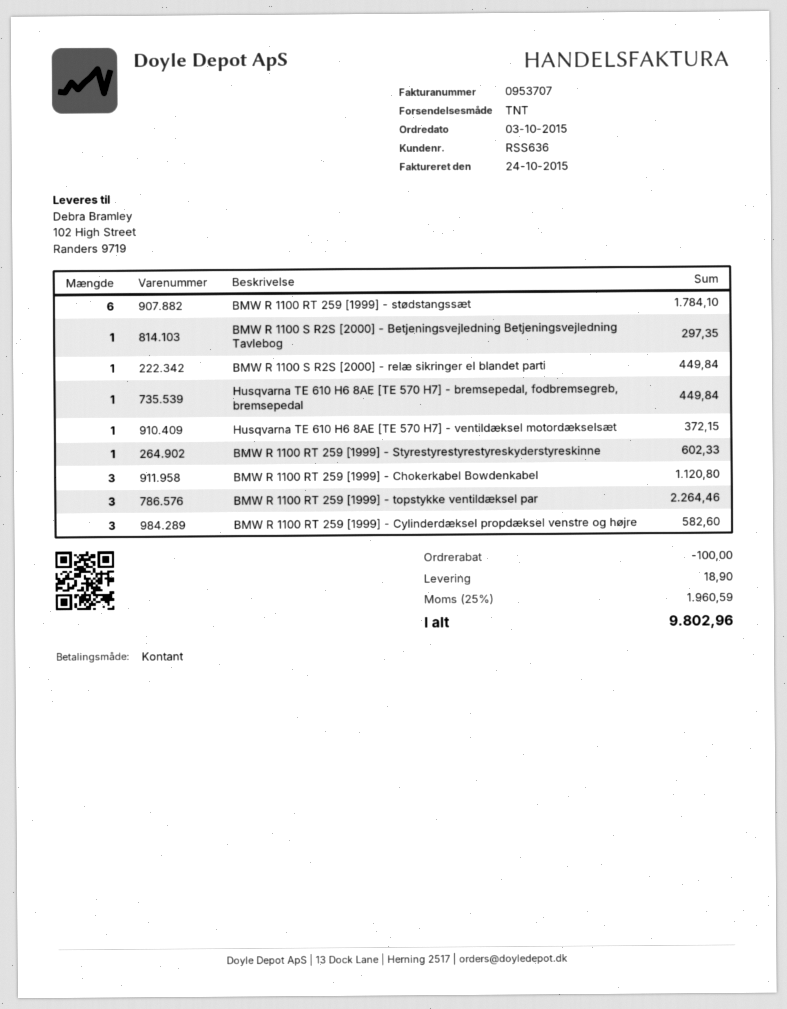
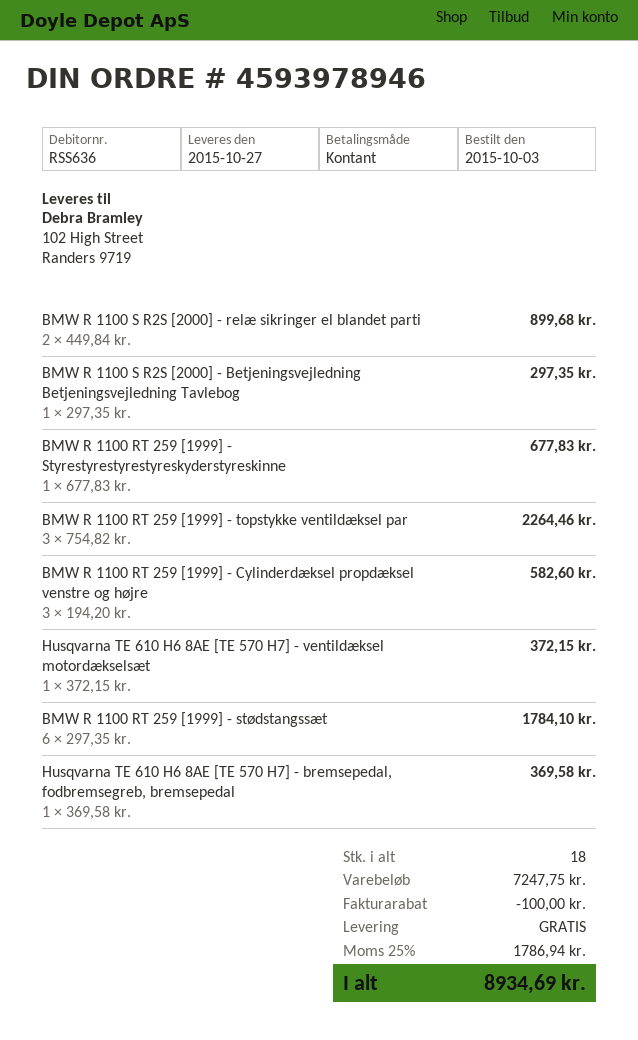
BMW R 1100 S R2S [2000] - relæ sikringer el blandet parti: 1 for 449.84 -> 2 for 899.68
Husqvarna TE 610 H6 8AE [TE 570 H7] - bremsepedal, fodbremsegreb, bremsepedal: 1 for 449.84 -> 1 for 369.58
BMW R 1100 RT 259 [1999] - Styrestyrestyrestyreskyderstyreskinne: 1 for 602.33 -> 1 for 677.83
BMW R 1100 RT 259 [1999] - Chokerkabel Bowdenkabel: 3 for 1120.80 -> none
shipping: 18.90 -> 0.00
tax: 25% = 1960.59 -> 25% = 1786.94
total: 9802.96 -> 8934.69

